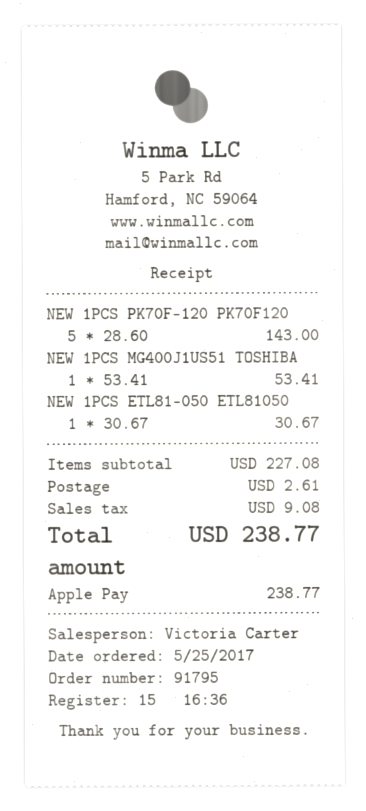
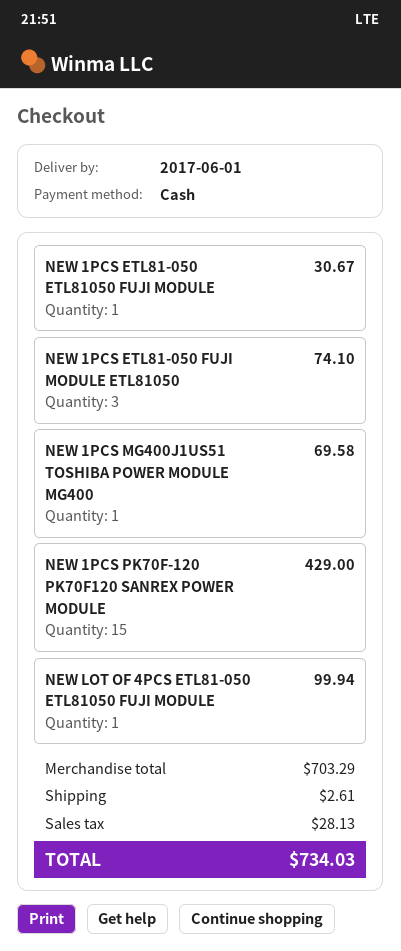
payment method: Apple Pay -> cash
NEW 1PCS PK70F-120 PK70F120: 5 for 143.00 -> 15 for 429.00
NEW 1PCS MG400J1US51 TOSHIBA: 1 for 53.41 -> 1 for 69.58
NEW 1PCS ETL81-050 FUJI MODULE ETL81050: none -> 3 for 74.10
NEW LOT OF 4PCS ETL81-050 ETL81050 FUJI MODULE: none -> 1 for 99.94
subtotal: 227.08 -> 703.29
tax: 9.08 -> 28.13
total: 238.77 -> 734.03

